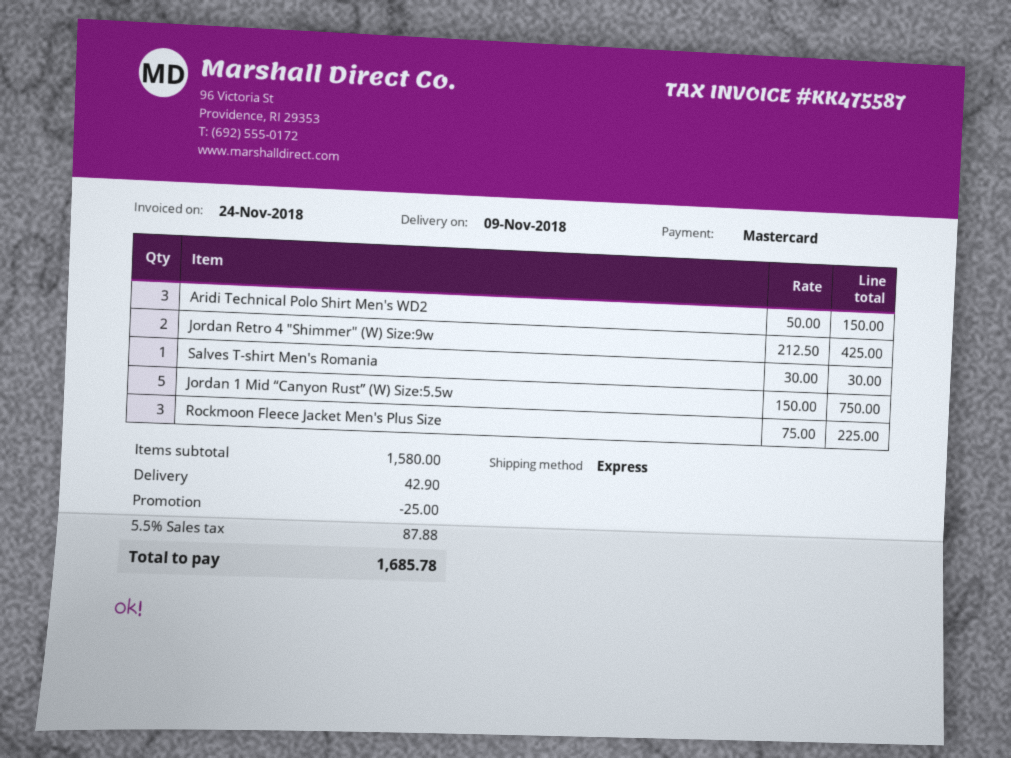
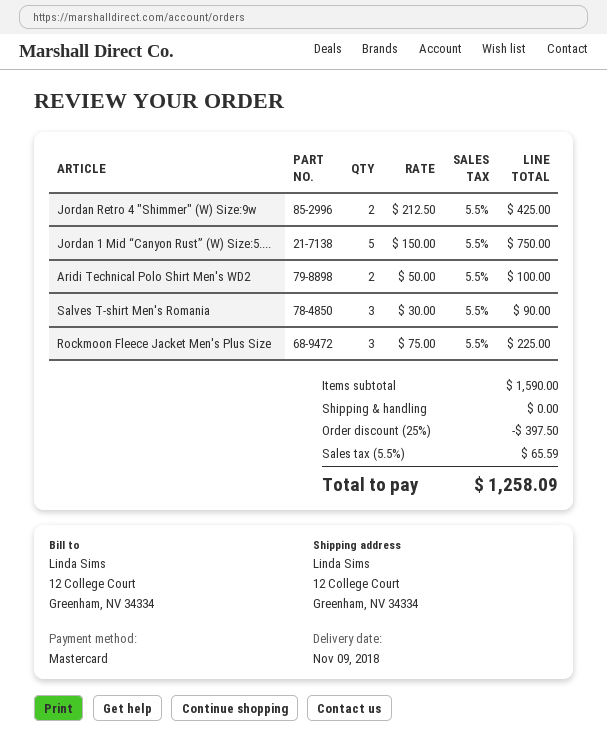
Aridi Technical Polo Shirt Men's WD2: 3 x 50.00 = 150.00 -> 2 x 50.00 = 100.00
Salves T-shirt Men's Romania: 1 x 30.00 = 30.00 -> 3 x 30.00 = 90.00
subtotal: 1580.00 -> 1590.00
discount: 25.00 -> 397.50
shipping: 42.90 -> 0.00
tax: 5.5% = 87.88 -> 5.5% = 65.59
total: 1685.78 -> 1258.09

